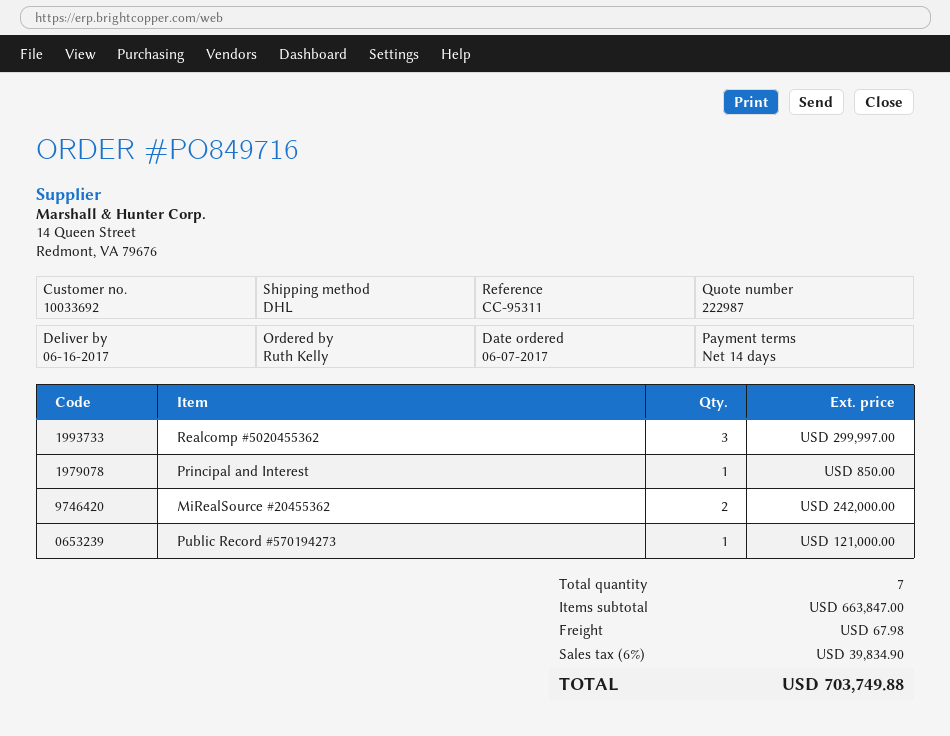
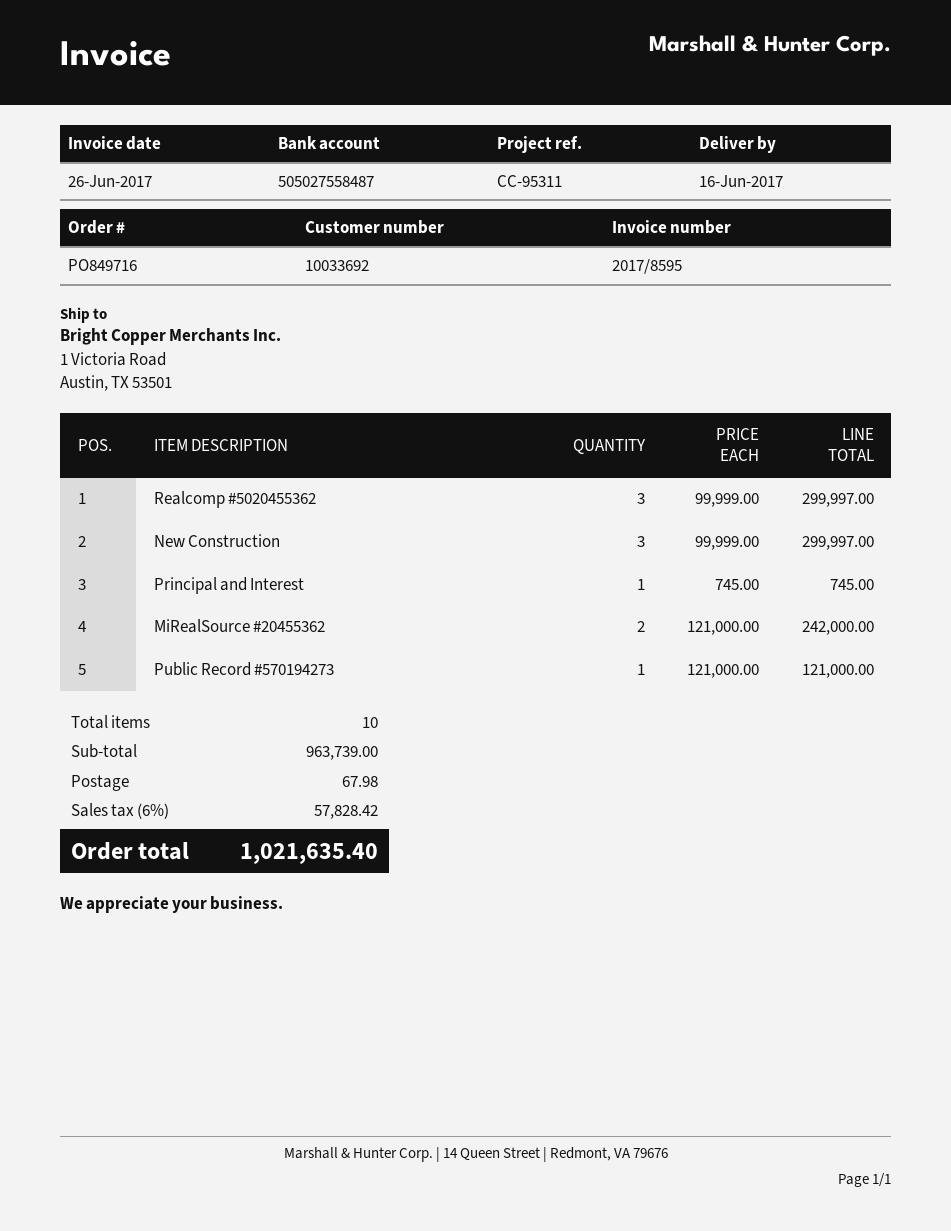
Principal and Interest: 1 for 850.00 -> 1 for 745.00
New Construction: none -> 3 for 299997.00
total quantity: 7 -> 10
subtotal: 663847.00 -> 963739.00
tax: 6% = 39834.90 -> 6% = 57828.42
total: 703749.88 -> 1021635.40

